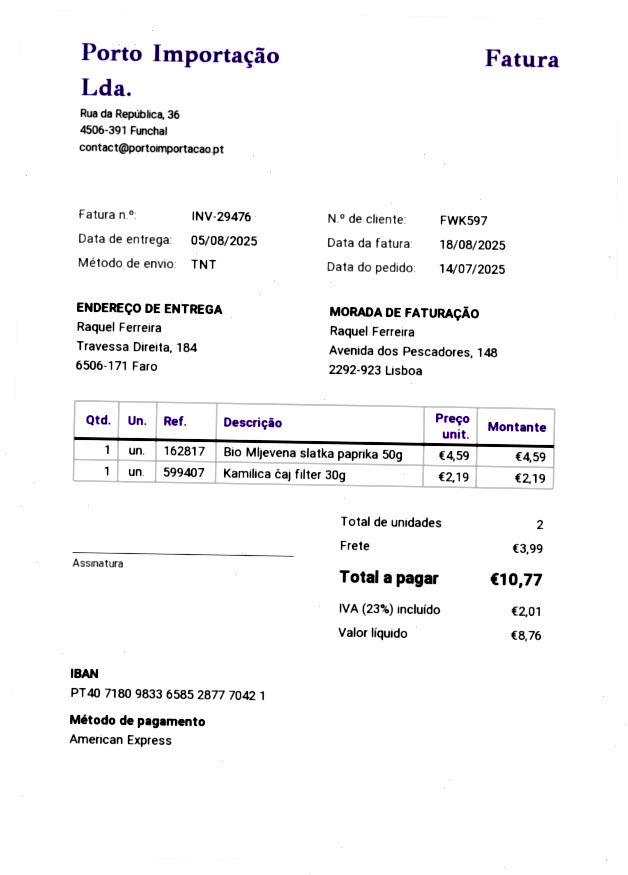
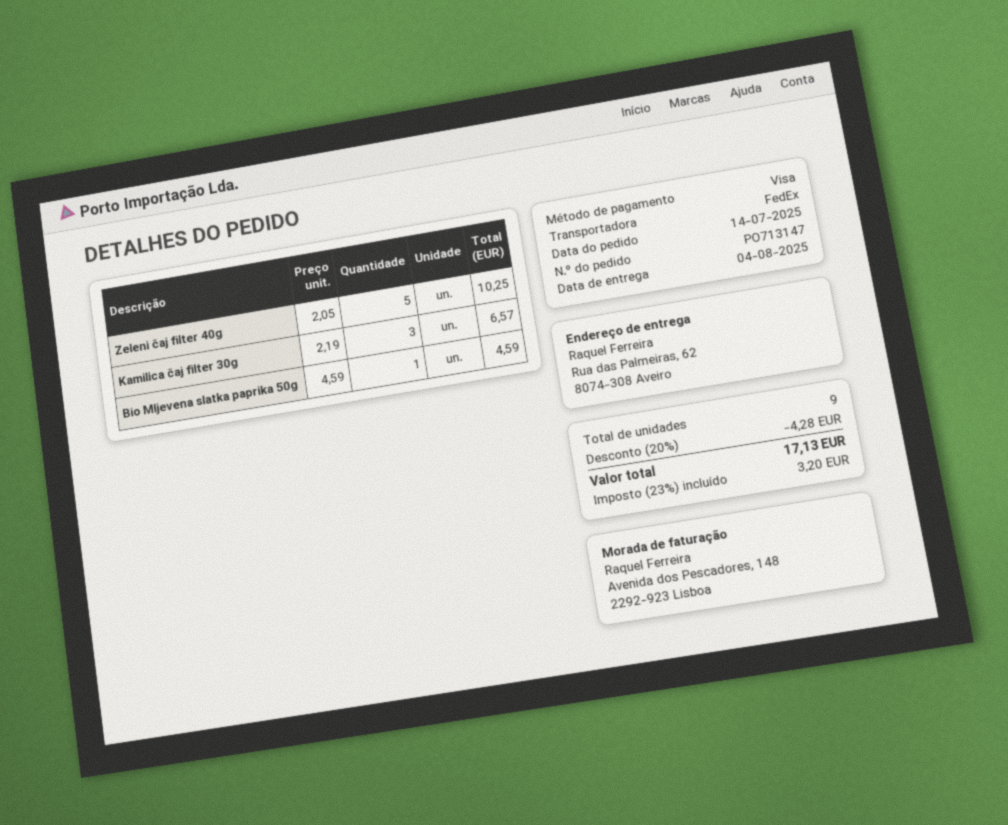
delivery date: 2025-08-05 -> 2025-08-04
payment method: American Express -> Visa
shipping method: TNT -> FedEx
ship to: Travessa Direita, 184, 6506-171 Faro -> Rua das Palmeiras, 62, 8074-308 Aveiro
Kamilica čaj filter 30g: 1 x 2.19 = 2.19 -> 3 x 2.19 = 6.57
Zeleni čaj filter 40g: none -> 5 x 2.05 = 10.25
total quantity: 2 -> 9
discount: none -> 20% = 4.28
shipping: 3.99 -> none
tax: 23% = 2.01 -> 23% = 3.20
total: 10.77 -> 17.13

